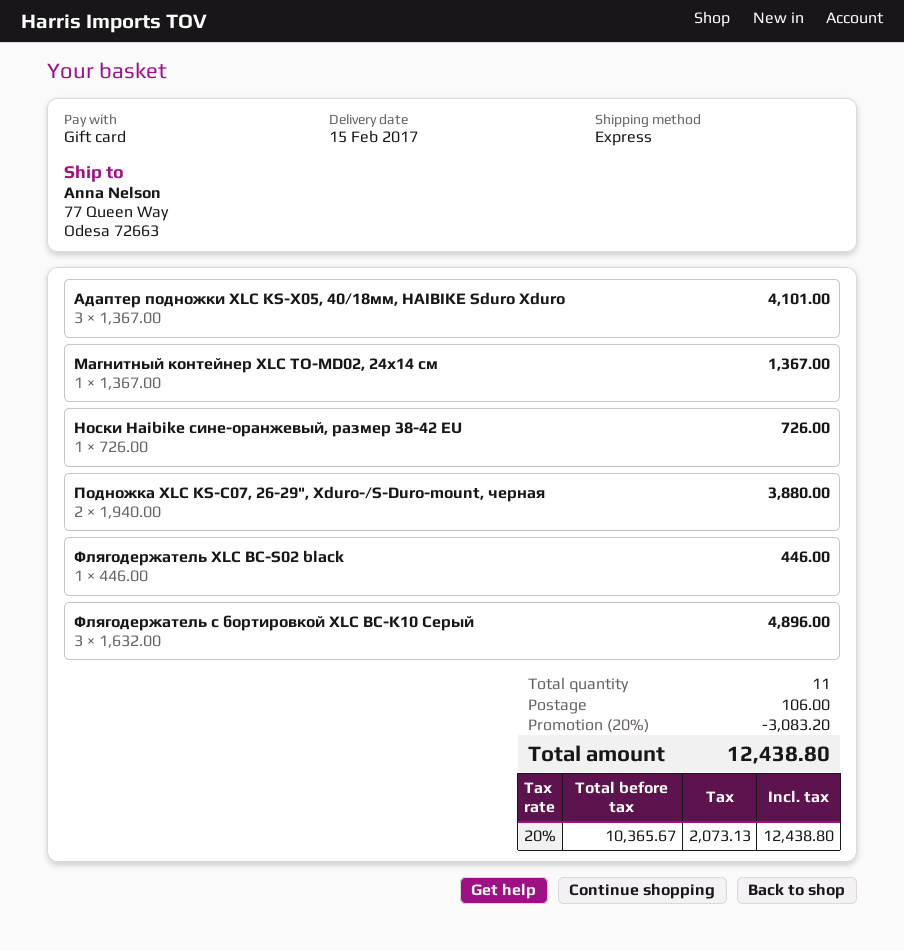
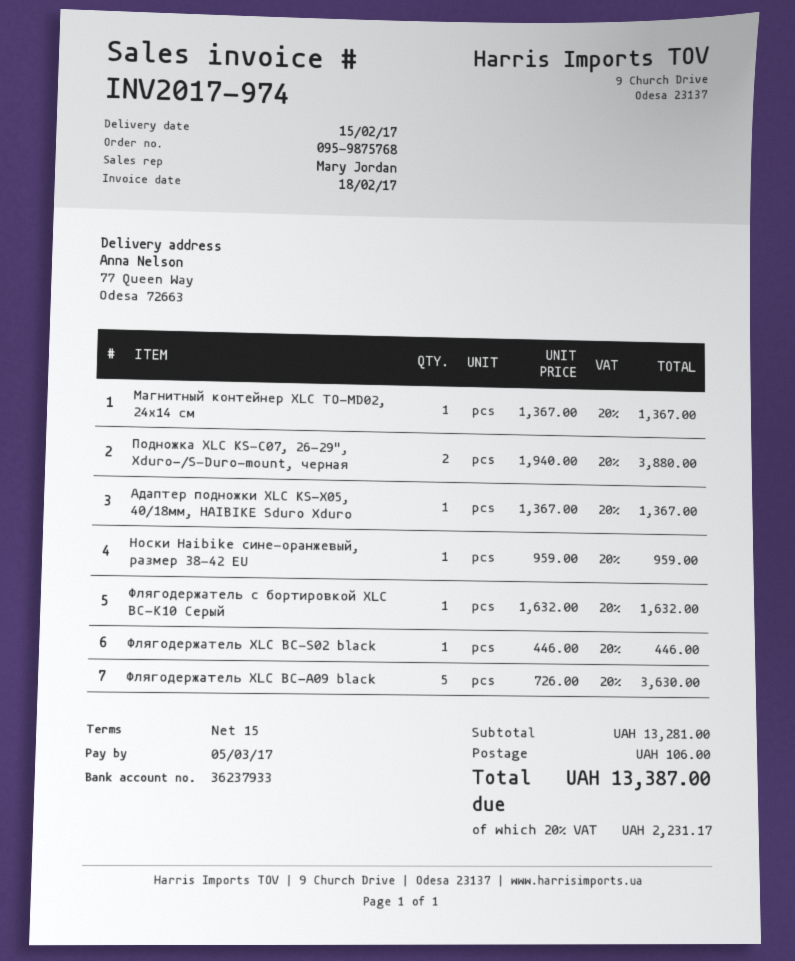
Адаптер подножки XLC KS-X05, 40/18мм, HAIBIKE Sduro Xduro: 3 x 1367.00 = 4101.00 -> 1 x 1367.00 = 1367.00
Носки Haibike сине-оранжевый, размер 38-42 EU: 1 x 726.00 = 726.00 -> 1 x 959.00 = 959.00
Флягодержатель с бортировкой XLC BC-K10 Серый: 3 x 1632.00 = 4896.00 -> 1 x 1632.00 = 1632.00
Флягодержатель XLC BC-A09 black: none -> 5 x 726.00 = 3630.00
discount: 20% = 3083.20 -> none
tax: 20% = 2073.13 -> 20% = 2231.17
total: 12438.80 -> 13387.00

